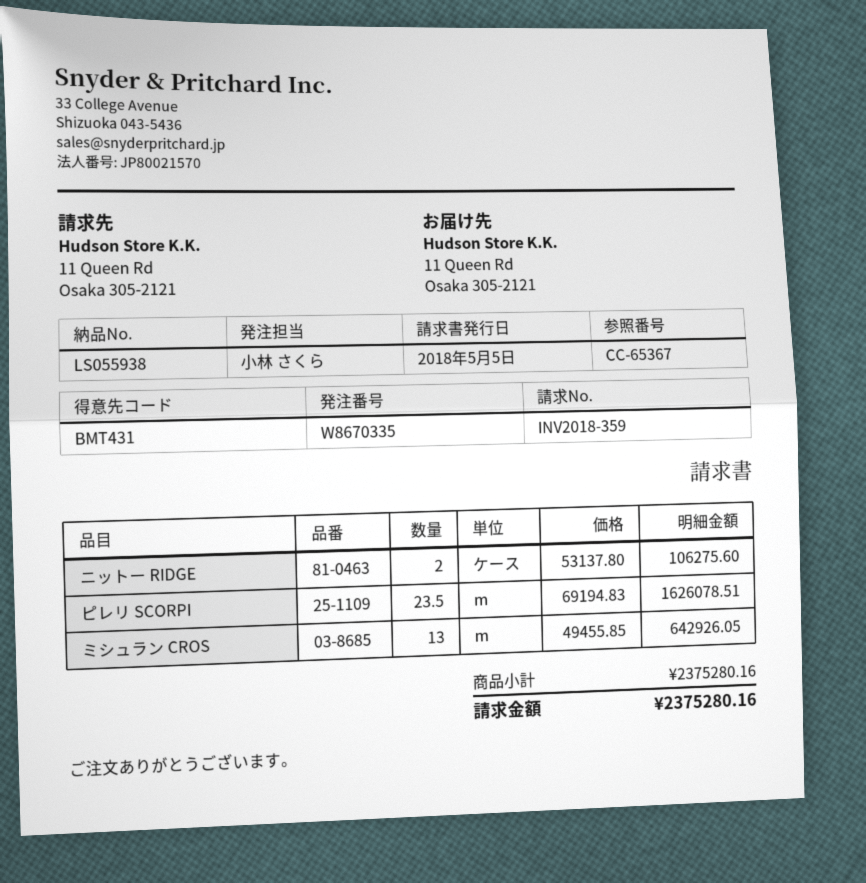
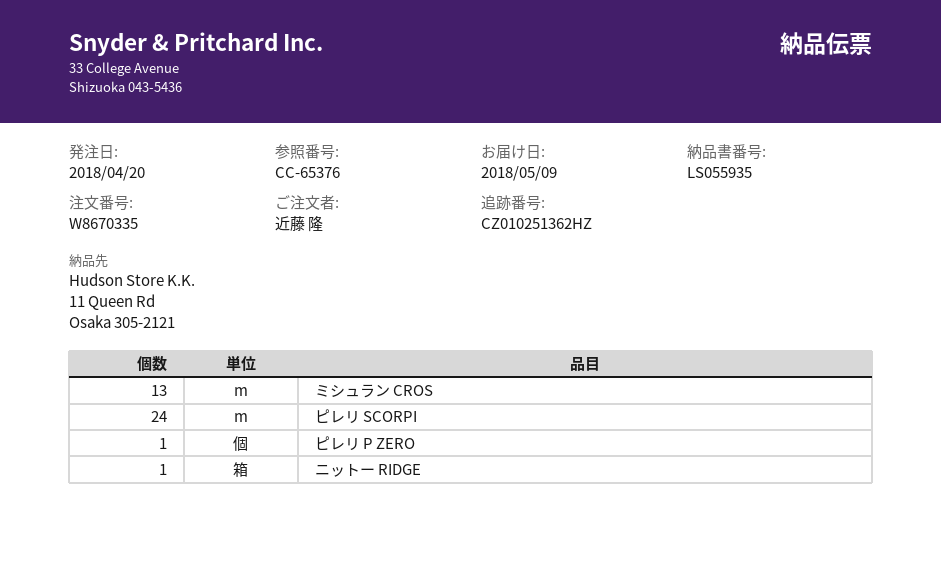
delivery note number: LS055938 -> LS055935
reference: CC-65367 -> CC-65376
ordered by: 小林 さくら -> 近藤 隆
ニットー RIDGE: 2 -> 1
ピレリ SCORPI: 23.5 -> 24
ピレリ P ZERO: none -> 1

